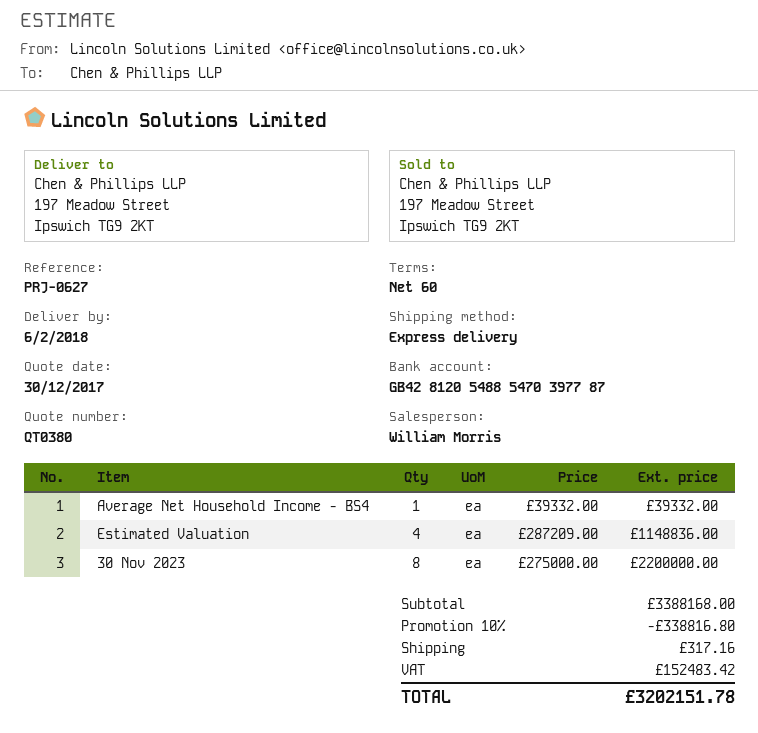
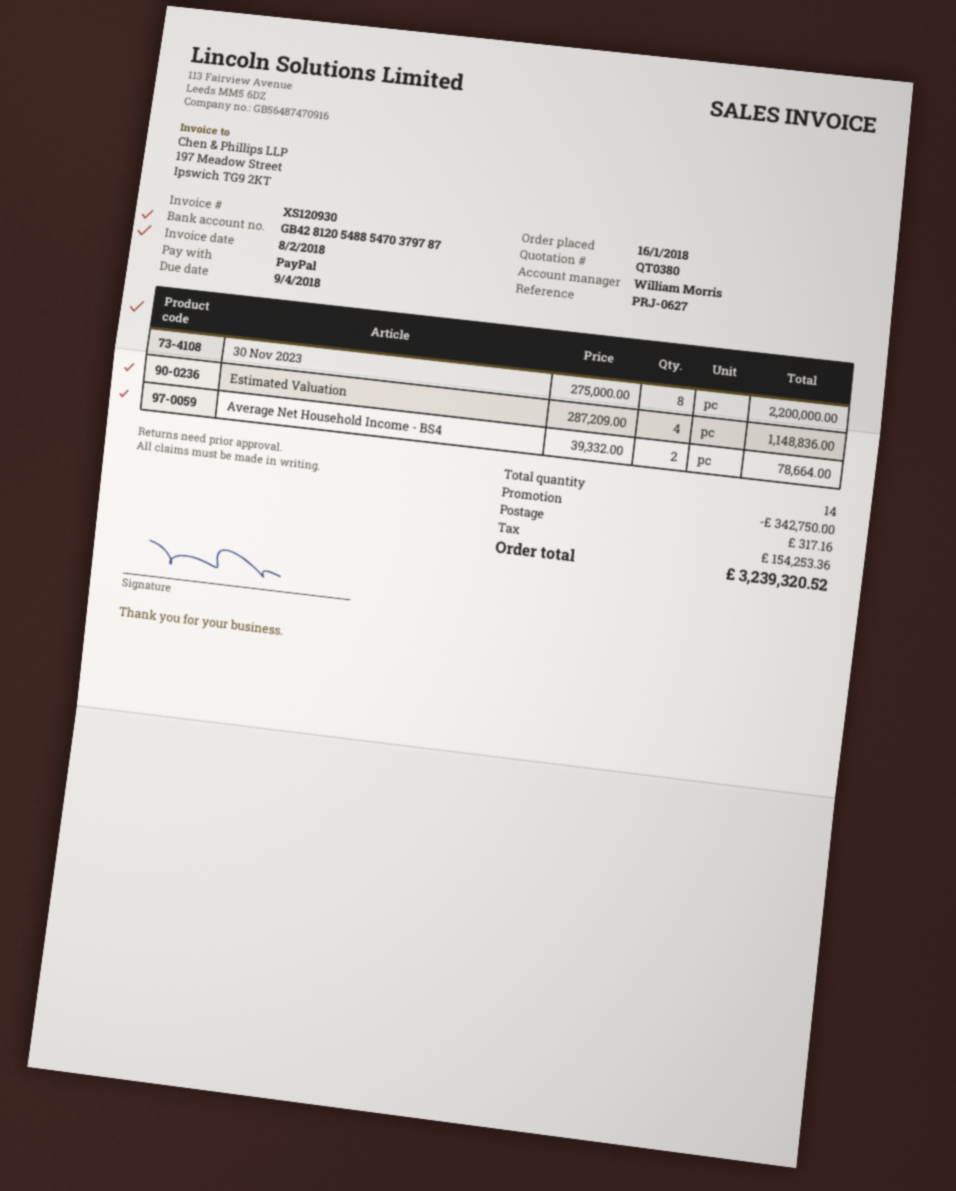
bank account: GB42812054885470397787 -> GB42812054885470379787
Average Net Household Income - BS4: 1 x 39332.00 = 39332.00 -> 2 x 39332.00 = 78664.00
discount: 338816.80 -> 342750.00
tax: 152483.42 -> 154253.36
total: 3202151.78 -> 3239320.52

